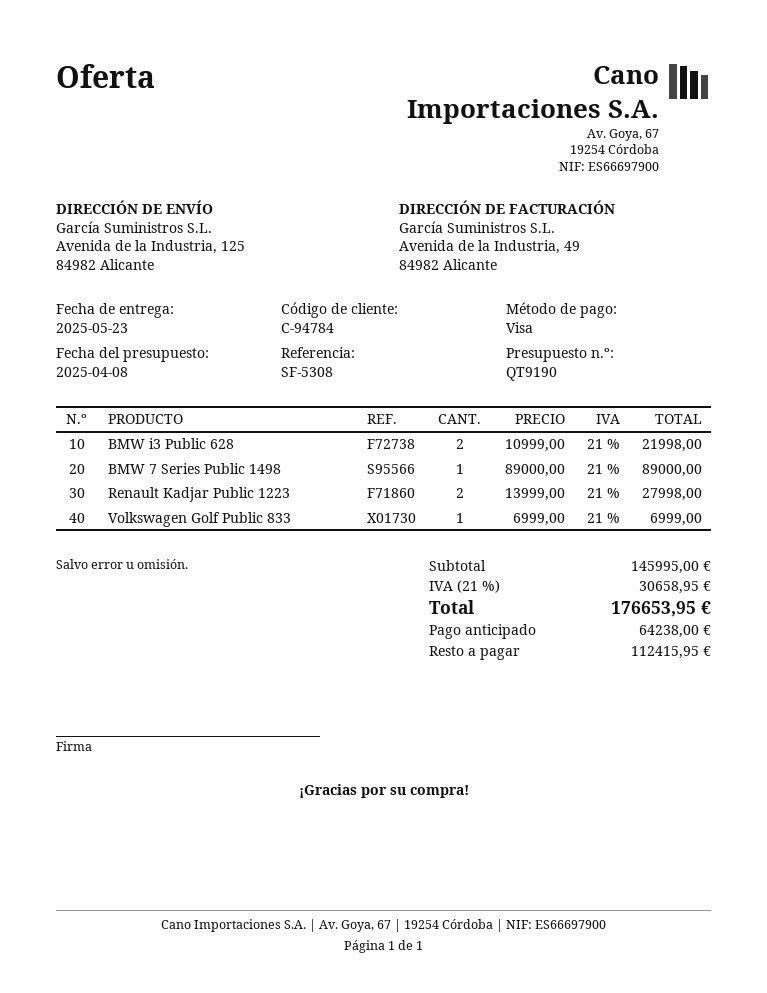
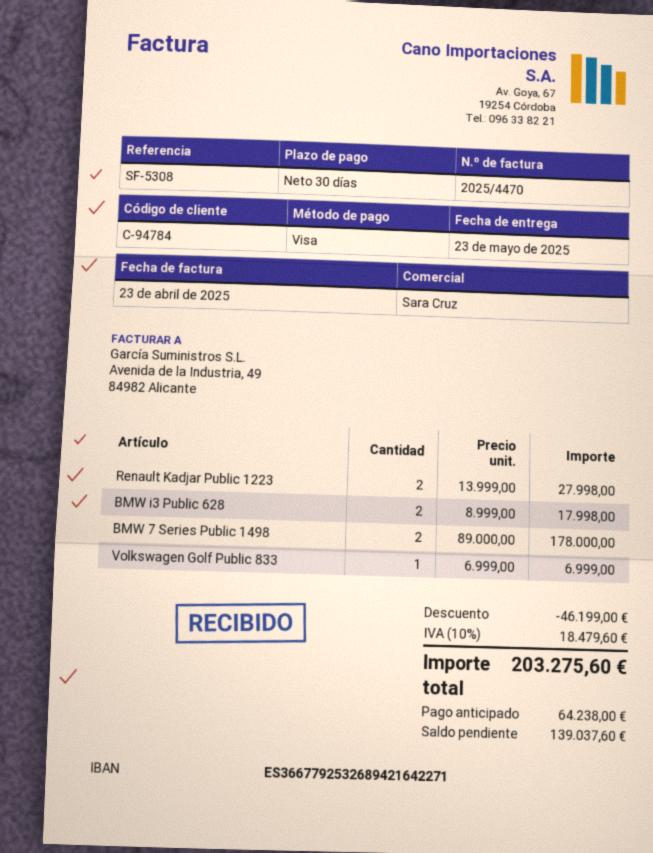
BMW i3 Public 628: 2 x 10999.00 = 21998.00 -> 2 x 8999.00 = 17998.00
BMW 7 Series Public 1498: 1 x 89000.00 = 89000.00 -> 2 x 89000.00 = 178000.00
discount: none -> 46199.00
tax: 21% = 30658.95 -> 10% = 18479.60
total: 176653.95 -> 203275.60
balance: 112415.95 -> 139037.60

